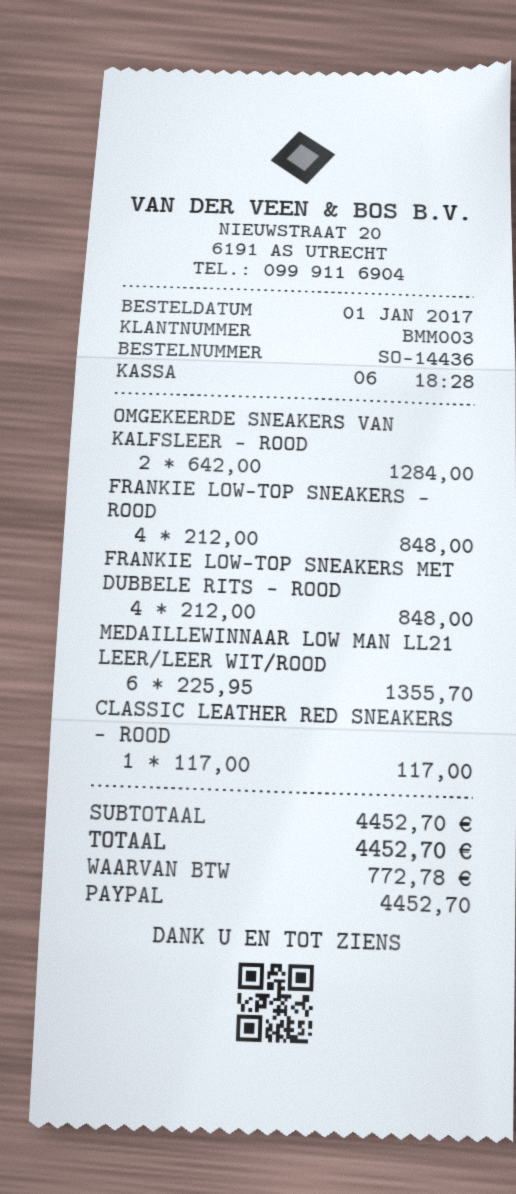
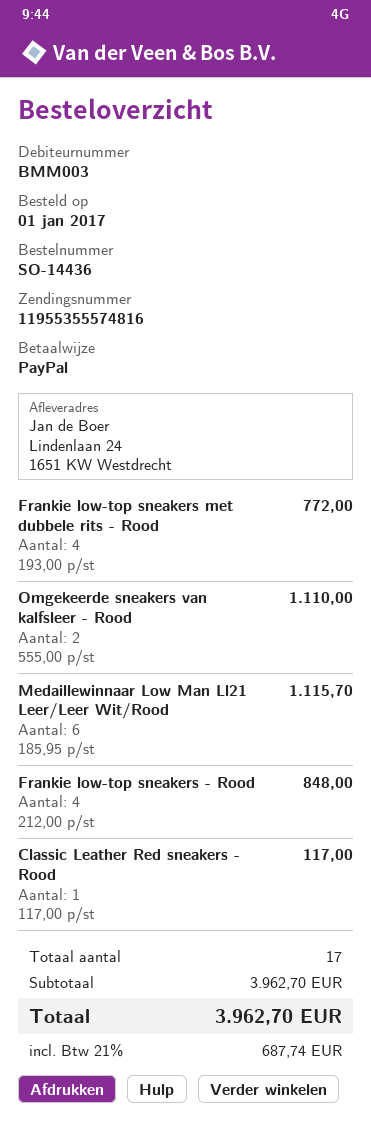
OMGEKEERDE SNEAKERS VAN KALFSLEER - ROOD: 2 x 642.00 = 1284.00 -> 2 x 555.00 = 1110.00
FRANKIE LOW-TOP SNEAKERS MET DUBBELE RITS - ROOD: 4 x 212.00 = 848.00 -> 4 x 193.00 = 772.00
MEDAILLEWINNAAR LOW MAN LL21 LEER/LEER WIT/ROOD: 6 x 225.95 = 1355.70 -> 6 x 185.95 = 1115.70
subtotal: 4452.70 -> 3962.70
tax: 772.78 -> 687.74
total: 4452.70 -> 3962.70

